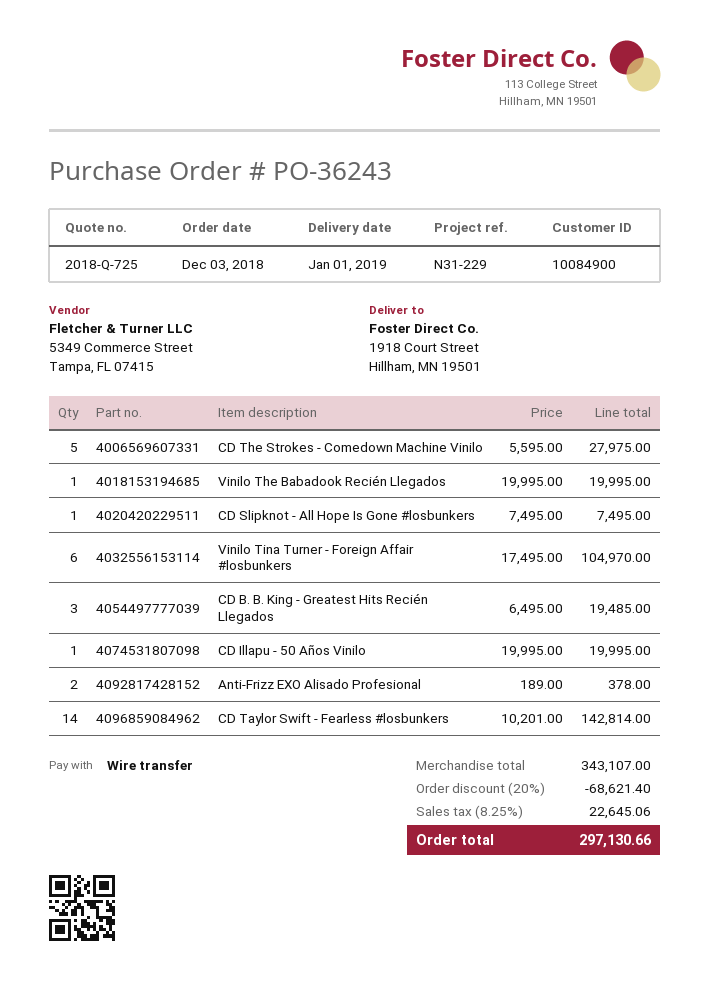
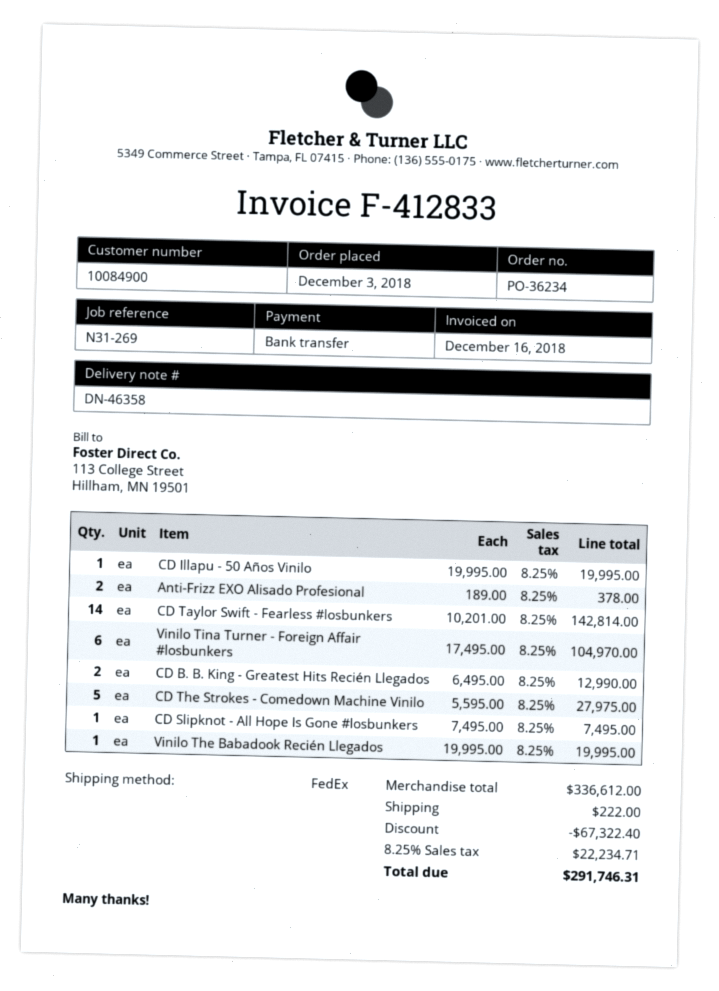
order number: PO-36243 -> PO-36234
reference: N31-229 -> N31-269
CD B. B. King - Greatest Hits Recién Llegados: 3 x 6495.00 = 19485.00 -> 2 x 6495.00 = 12990.00
subtotal: 343107.00 -> 336612.00
discount: 68621.40 -> 67322.40
shipping: none -> 222.00
tax: 8.25% = 22645.06 -> 8.25% = 22234.71
total: 297130.66 -> 291746.31

